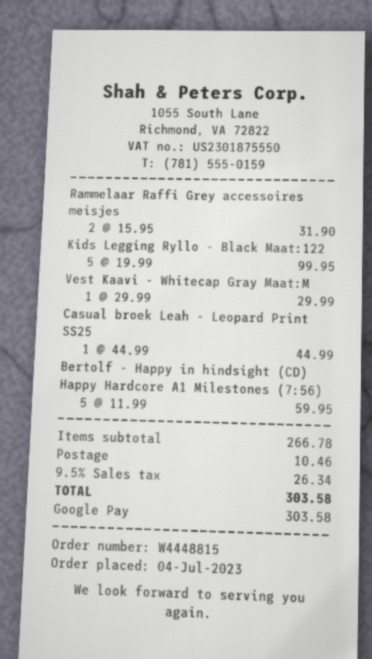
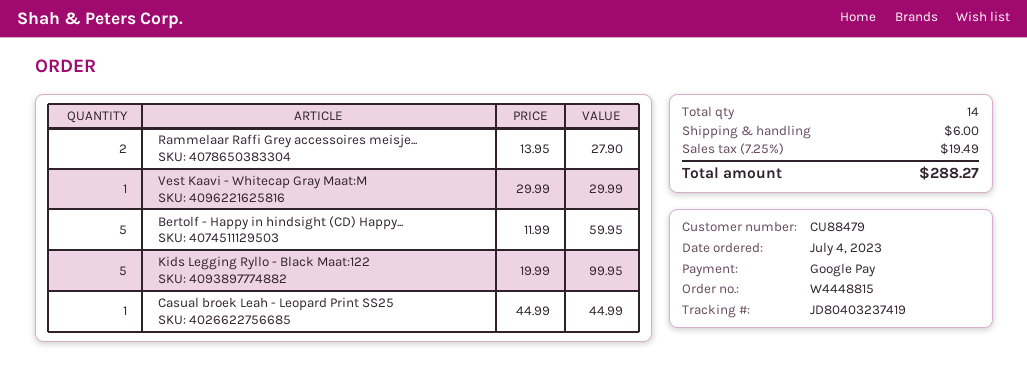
Rammelaar Raffi Grey accessoires meisjes: 2 x 15.95 = 31.90 -> 2 x 13.95 = 27.90
shipping: 10.46 -> 6.00
tax: 9.5% = 26.34 -> 7.25% = 19.49
total: 303.58 -> 288.27

